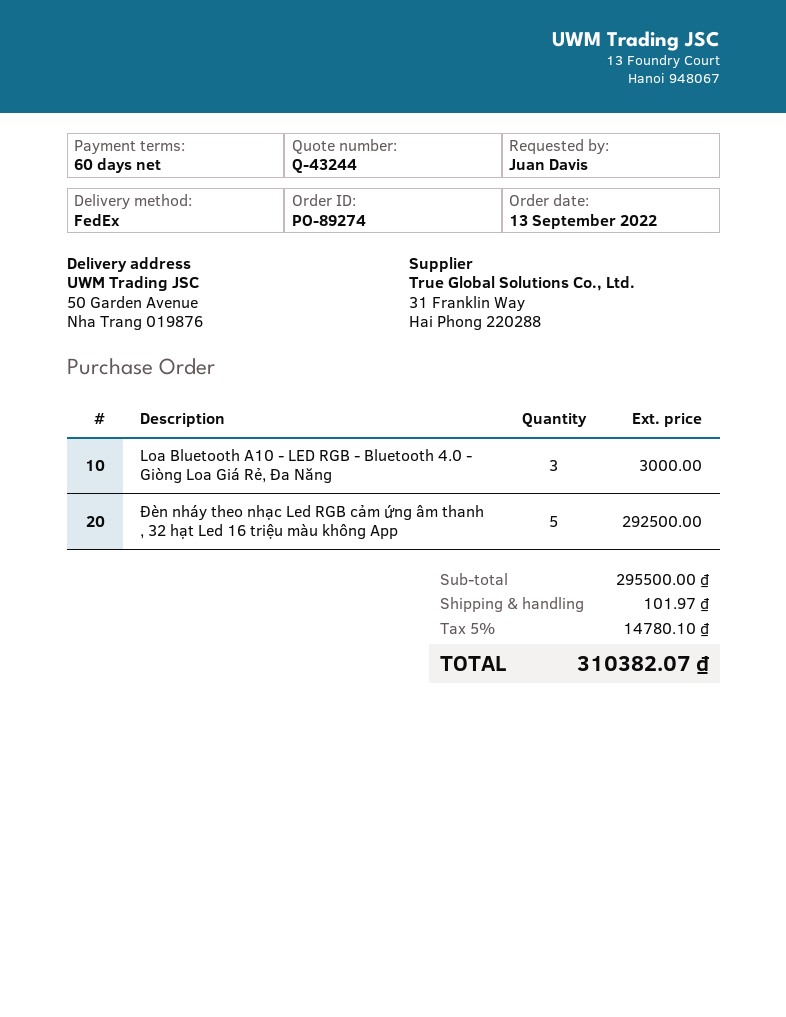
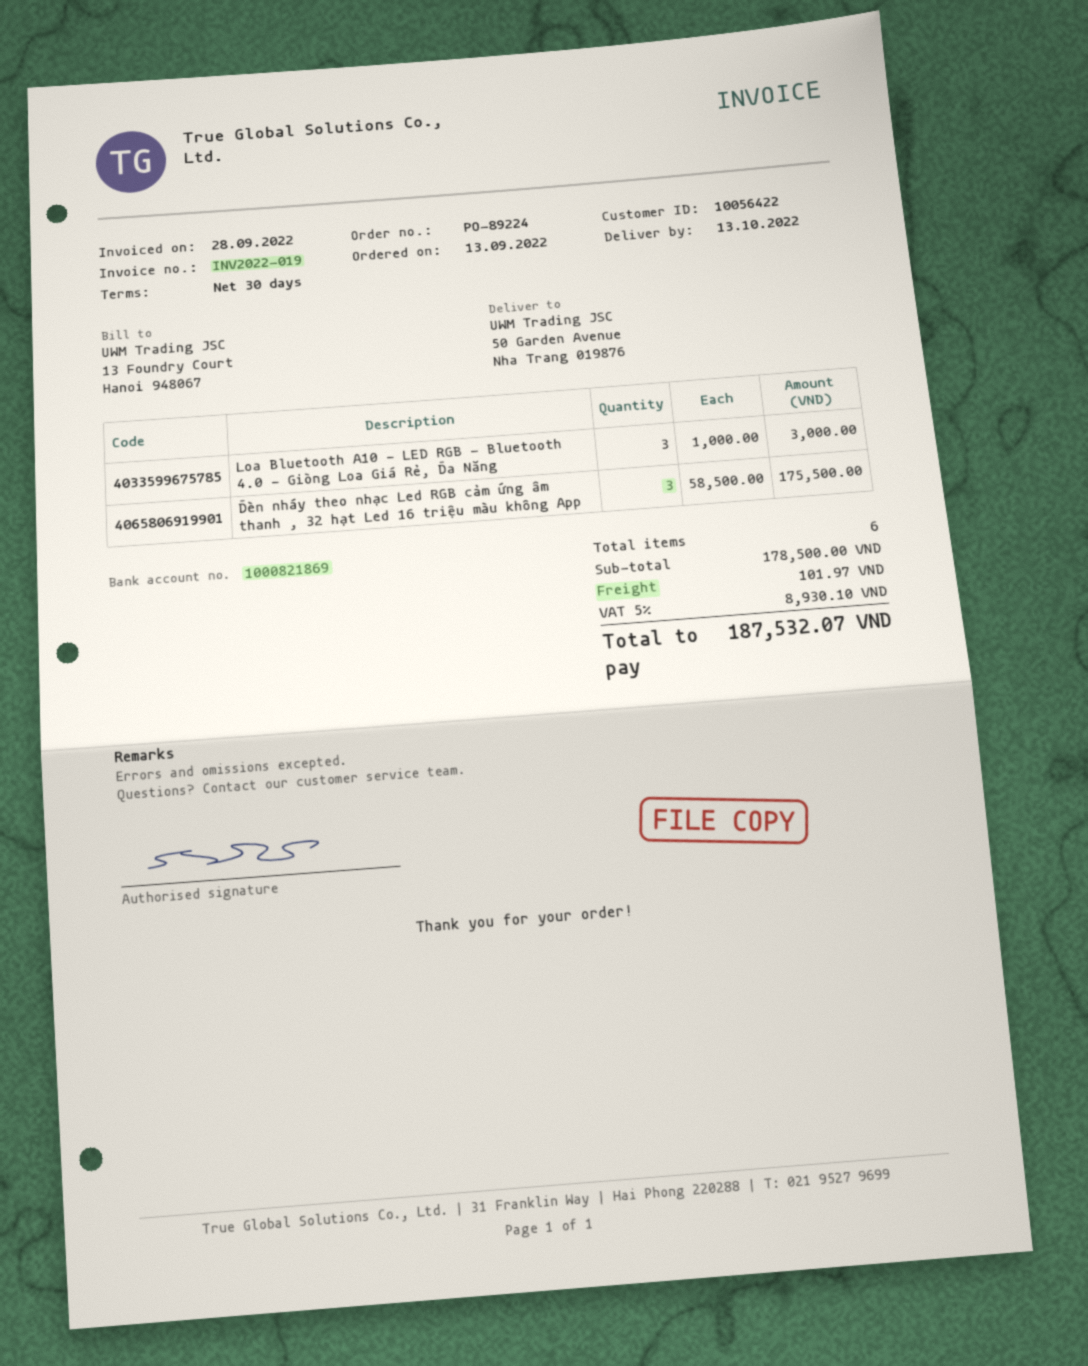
order number: PO-89274 -> PO-89224
payment terms: 60 days -> 30 days
Đèn nháy theo nhạc Led RGB cảm ứng âm thanh , 32 hạt Led 16 triệu màu không App: 5 for 292500.00 -> 3 for 175500.00
subtotal: 295500.00 -> 178500.00
tax: 5% = 14780.10 -> 5% = 8930.10
total: 310382.07 -> 187532.07

